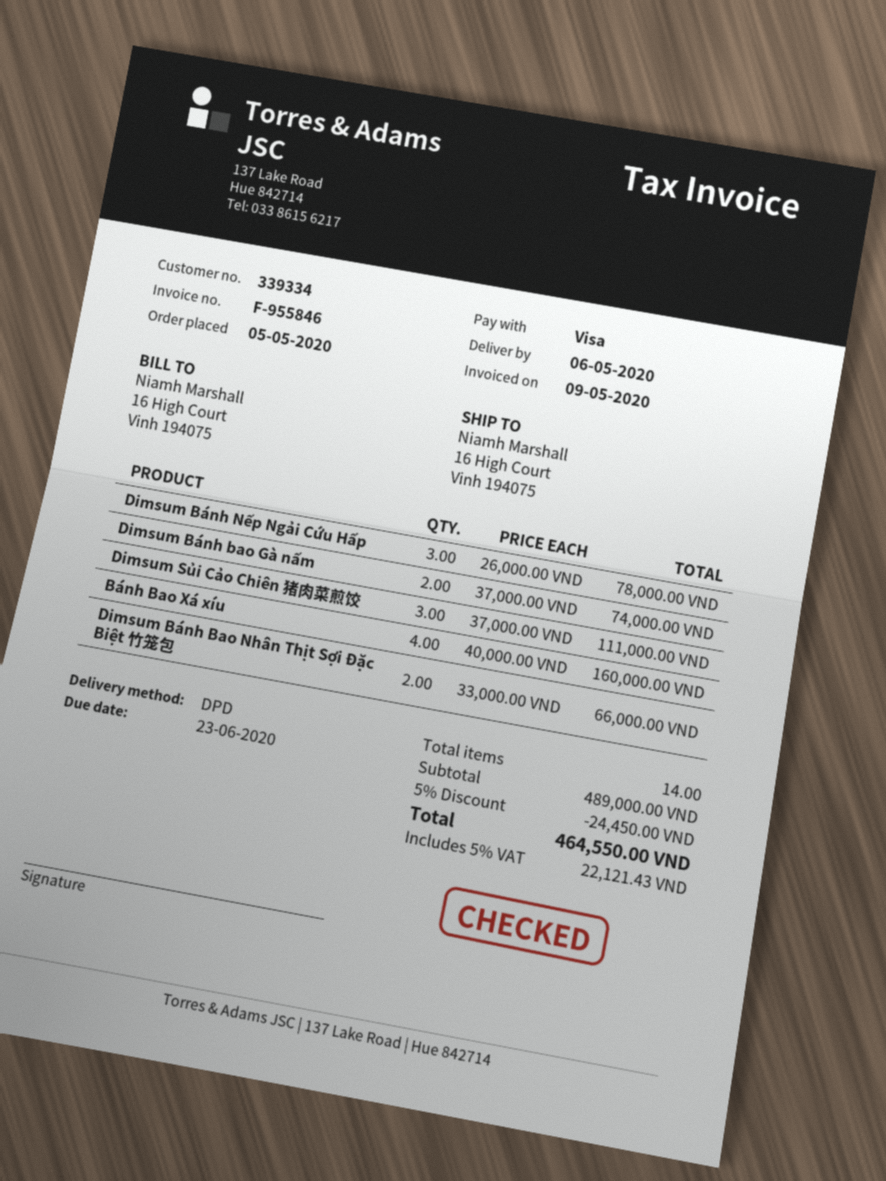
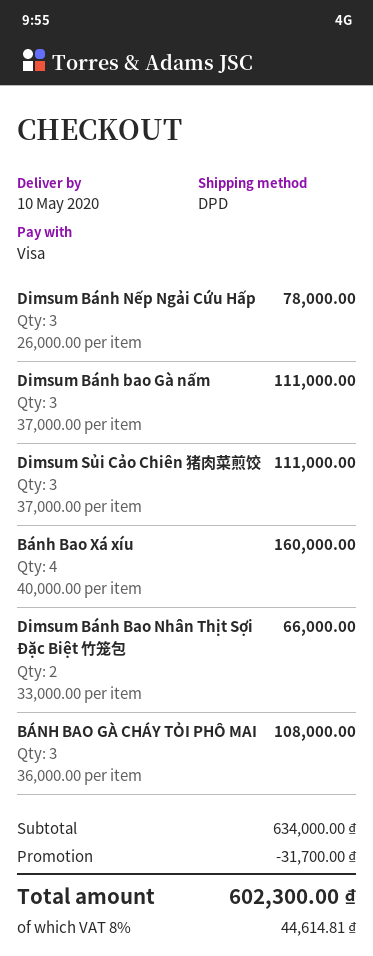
delivery date: 2020-05-06 -> 2020-05-10
Dimsum Bánh bao Gà nấm: 2 x 37000.00 = 74000.00 -> 3 x 37000.00 = 111000.00
BÁNH BAO GÀ CHÁY TỎI PHÔ MAI: none -> 3 x 36000.00 = 108000.00
subtotal: 489000.00 -> 634000.00
discount: 24450.00 -> 31700.00
tax: 5% = 22121.43 -> 8% = 44614.81
total: 464550.00 -> 602300.00

